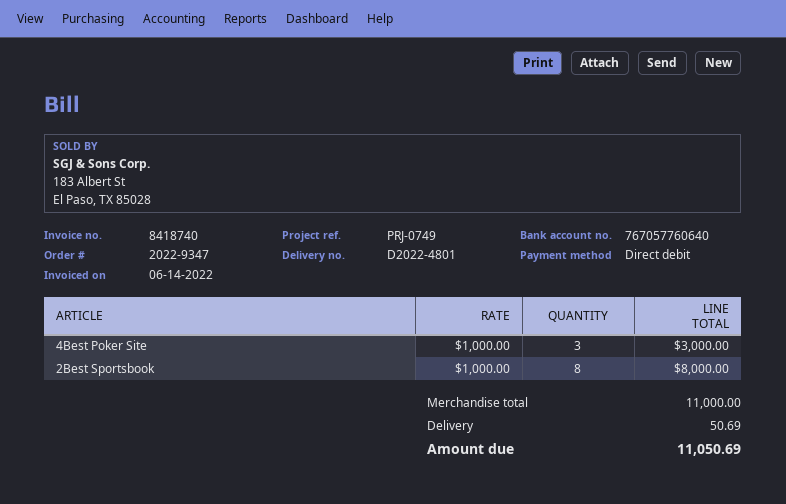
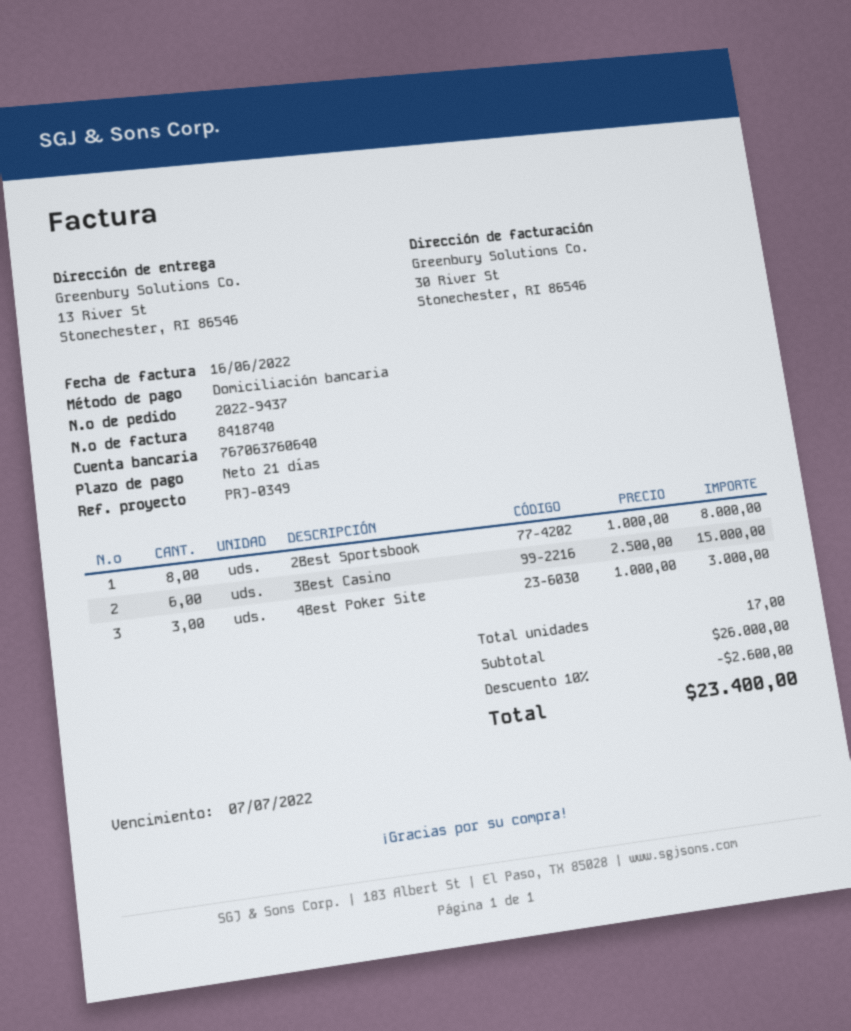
order number: 2022-9347 -> 2022-9437
invoice date: 2022-06-14 -> 2022-06-16
reference: PRJ-0749 -> PRJ-0349
bank account: 767057760640 -> 767063760640
3Best Casino: none -> 6 x 2500.00 = 15000.00
subtotal: 11000.00 -> 26000.00
discount: none -> 10% = 2600.00
shipping: 50.69 -> none
total: 11050.69 -> 23400.00

